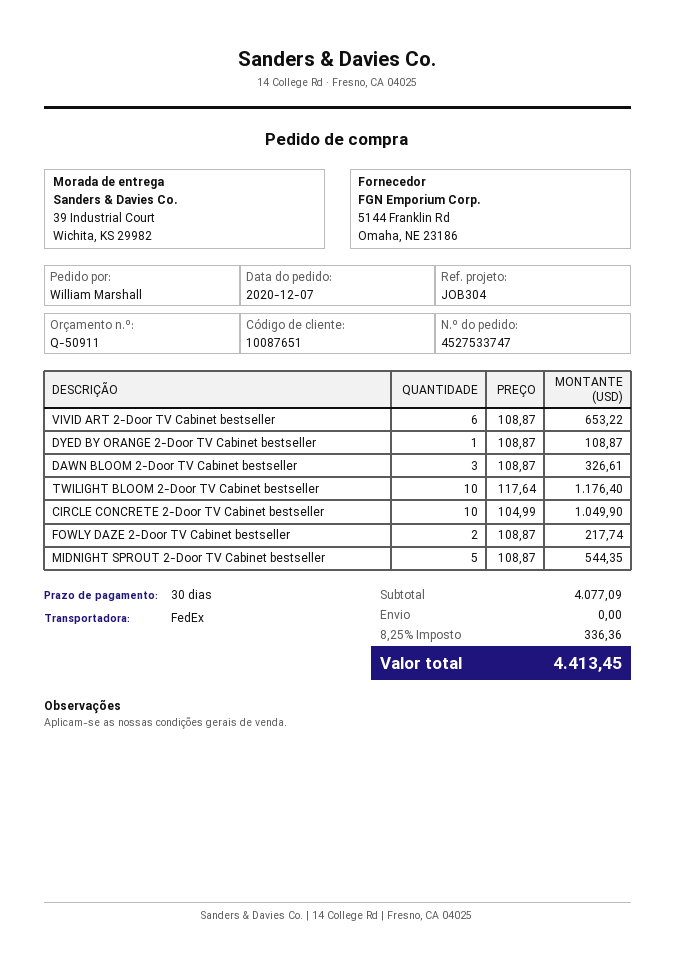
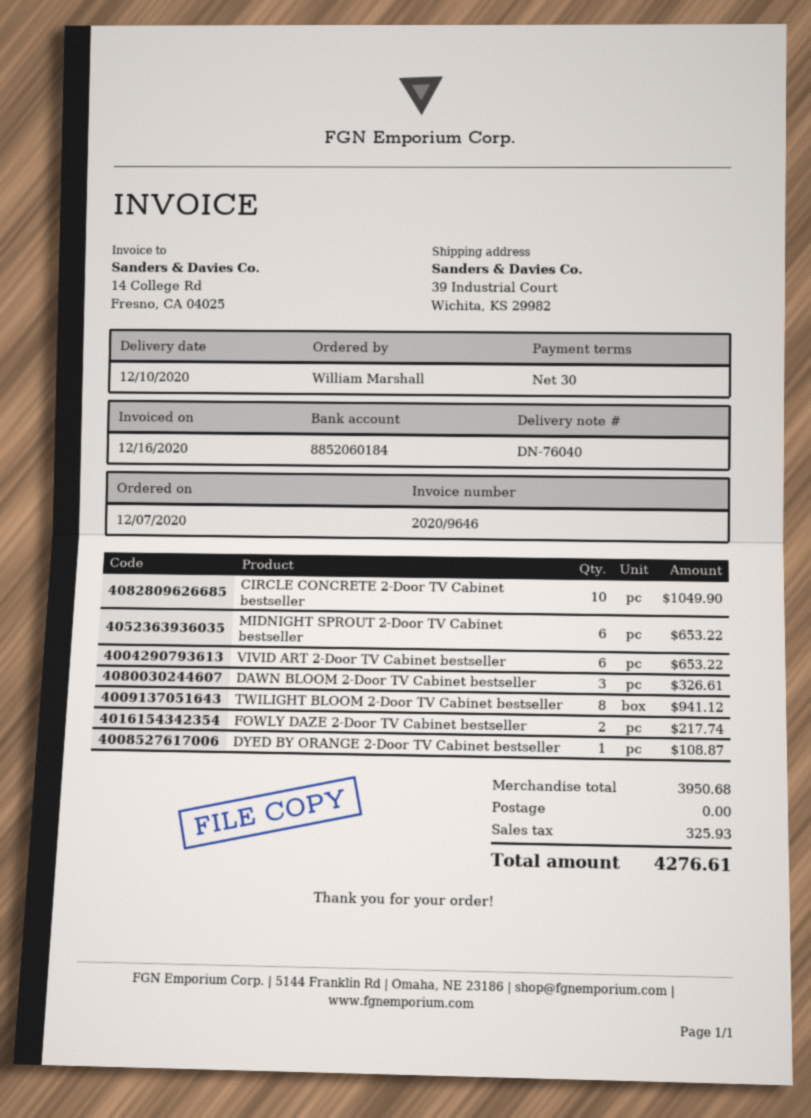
TWILIGHT BLOOM 2-Door TV Cabinet bestseller: 10 for 1176.40 -> 8 for 941.12
MIDNIGHT SPROUT 2-Door TV Cabinet bestseller: 5 for 544.35 -> 6 for 653.22
subtotal: 4077.09 -> 3950.68
tax: 336.36 -> 325.93
total: 4413.45 -> 4276.61

